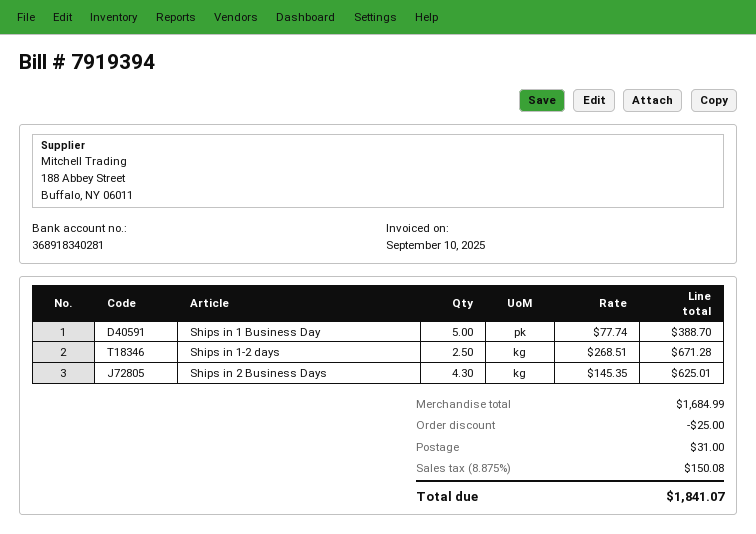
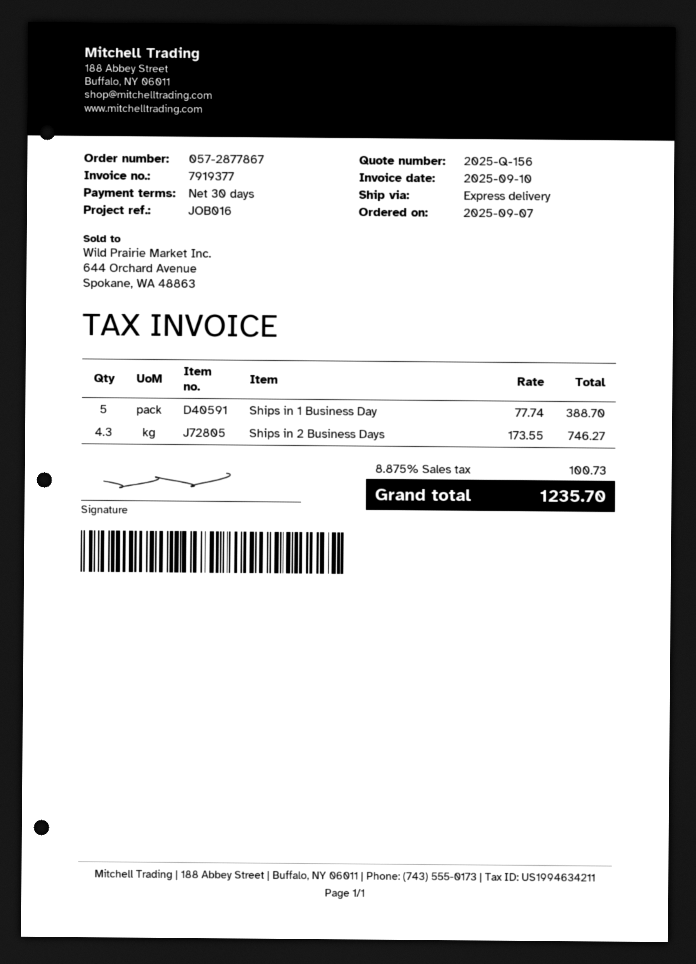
invoice number: 7919394 -> 7919377
Ships in 1-2 days: 2.5 x 268.51 = 671.28 -> none
Ships in 2 Business Days: 4.3 x 145.35 = 625.01 -> 4.3 x 173.55 = 746.27
discount: 25.00 -> none
shipping: 31.00 -> none
tax: 8.875% = 150.08 -> 8.875% = 100.73
total: 1841.07 -> 1235.70

